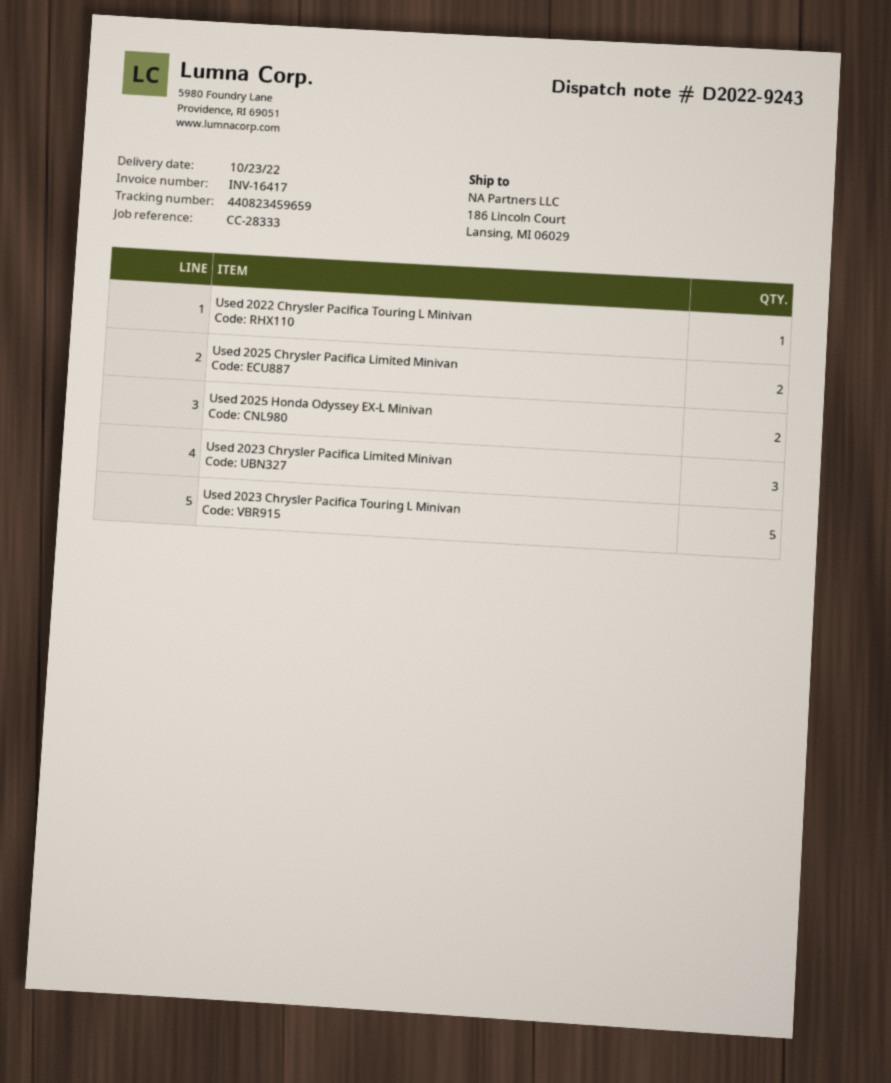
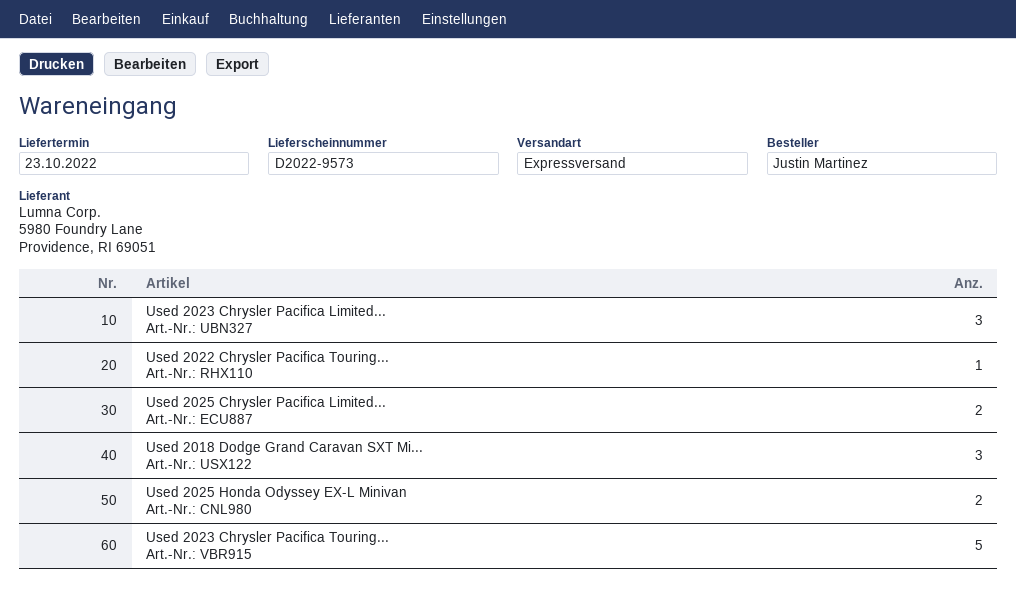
delivery note number: D2022-9243 -> D2022-9573
Used 2018 Dodge Grand Caravan SXT Mi...: none -> 3

